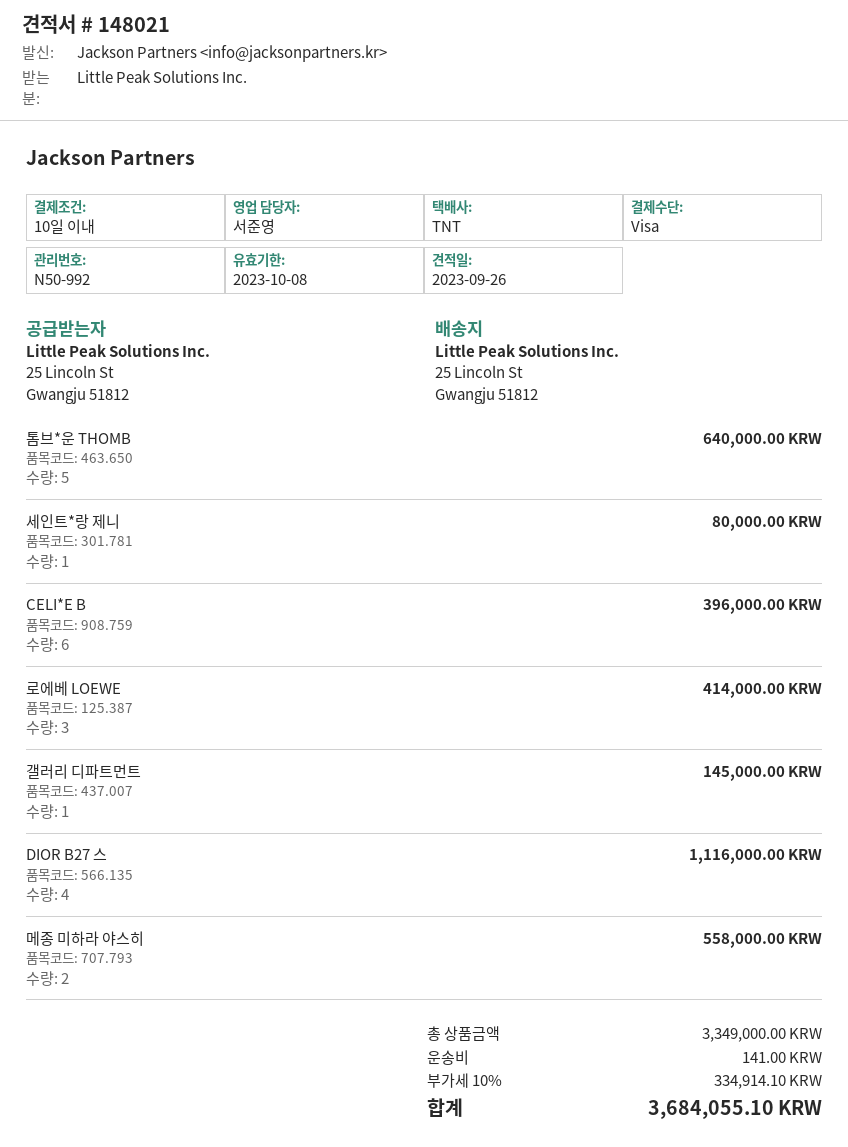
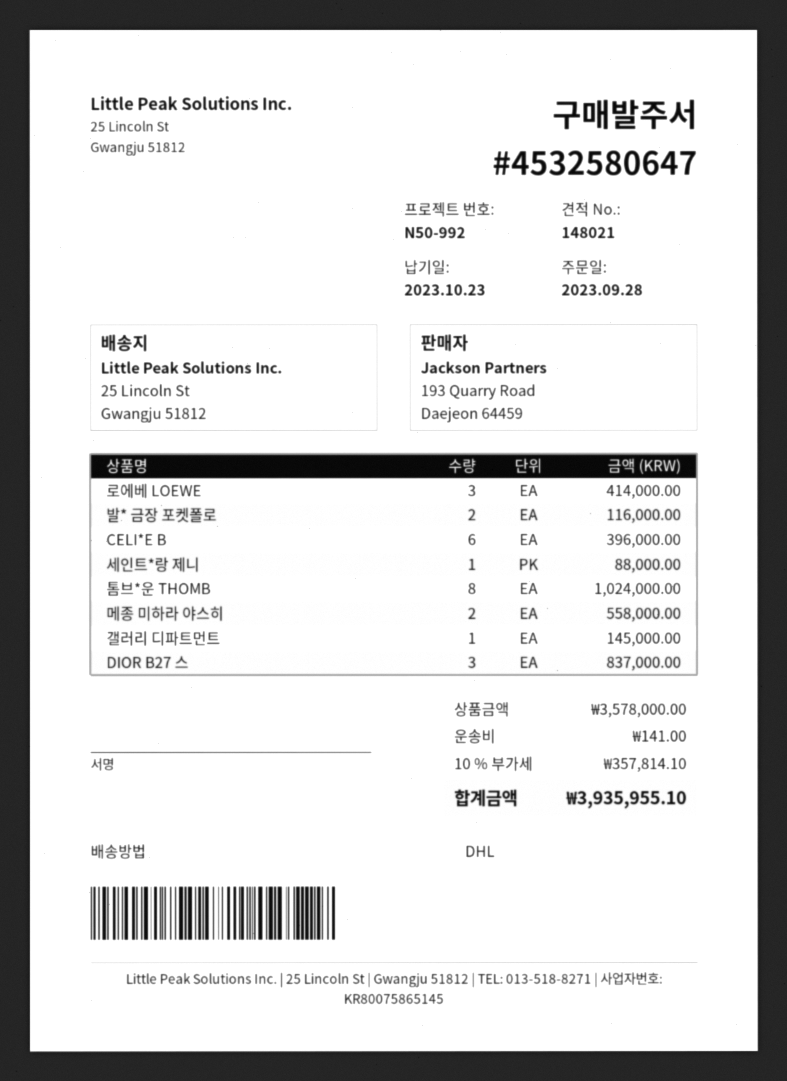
shipping method: TNT -> DHL
톰브*운 THOMB: 5 for 640000.00 -> 8 for 1024000.00
세인트*랑 제니: 1 for 80000.00 -> 1 for 88000.00
DIOR B27 스: 4 for 1116000.00 -> 3 for 837000.00
발* 금장 포켓폴로: none -> 2 for 116000.00
subtotal: 3349000.00 -> 3578000.00
tax: 10% = 334914.10 -> 10% = 357814.10
total: 3684055.10 -> 3935955.10

